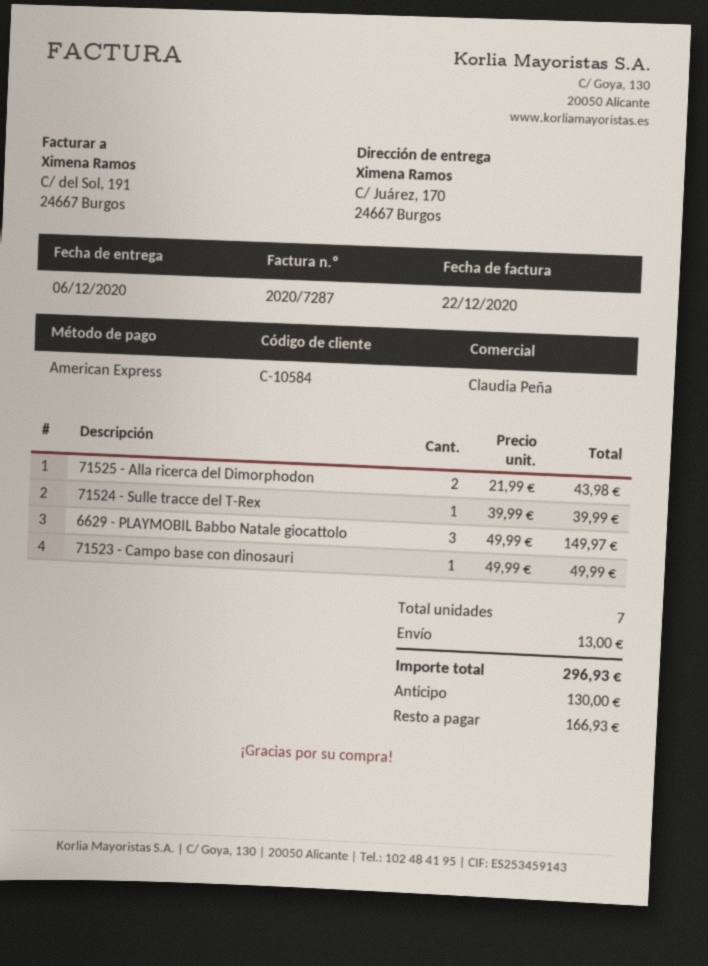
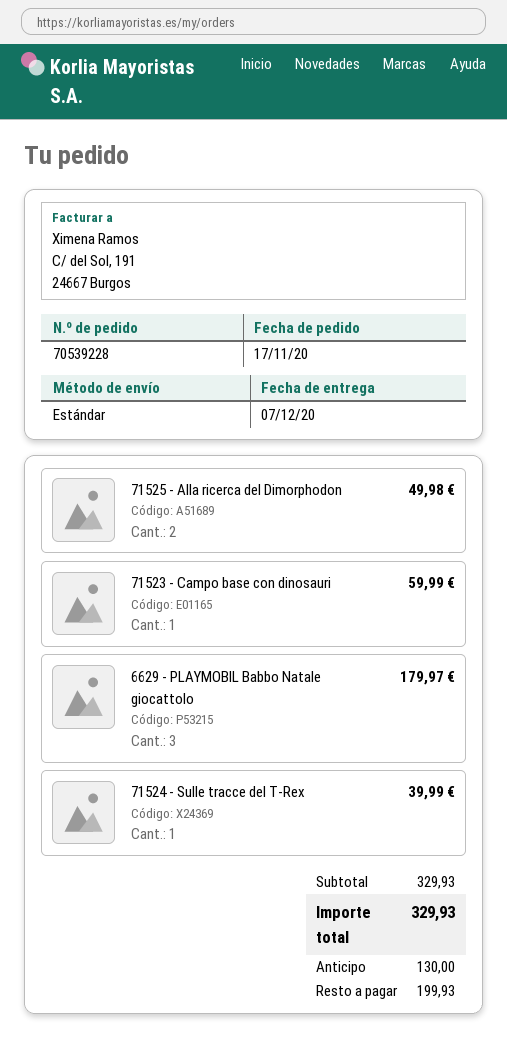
delivery date: 2020-12-06 -> 2020-12-07
71525 - Alla ricerca del Dimorphodon: 2 for 43.98 -> 2 for 49.98
6629 - PLAYMOBIL Babbo Natale giocattolo: 3 for 149.97 -> 3 for 179.97
71523 - Campo base con dinosauri: 1 for 49.99 -> 1 for 59.99
shipping: 13.00 -> none
total: 296.93 -> 329.93
balance: 166.93 -> 199.93

